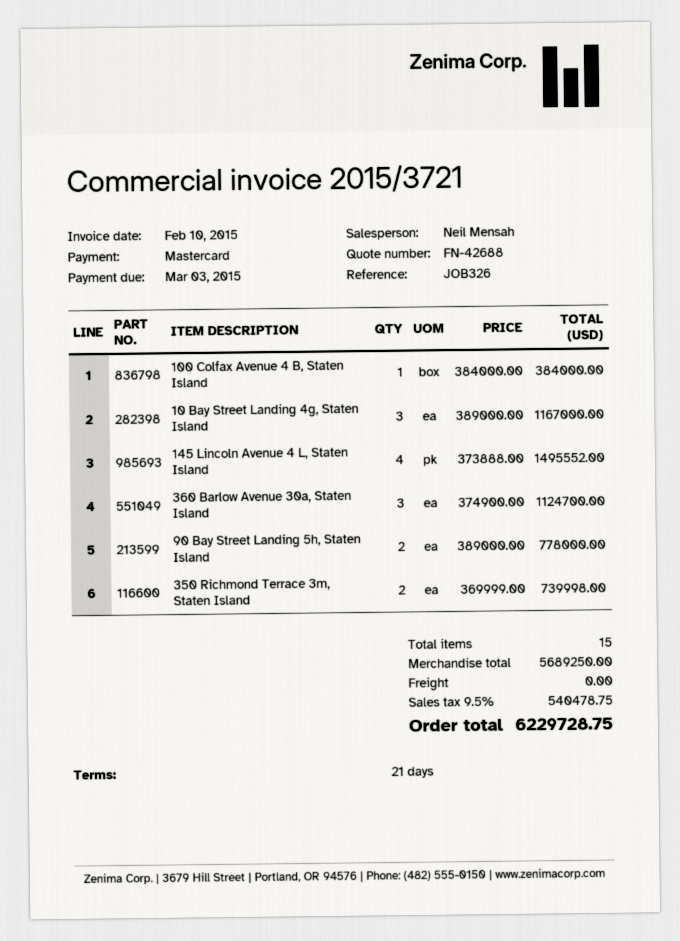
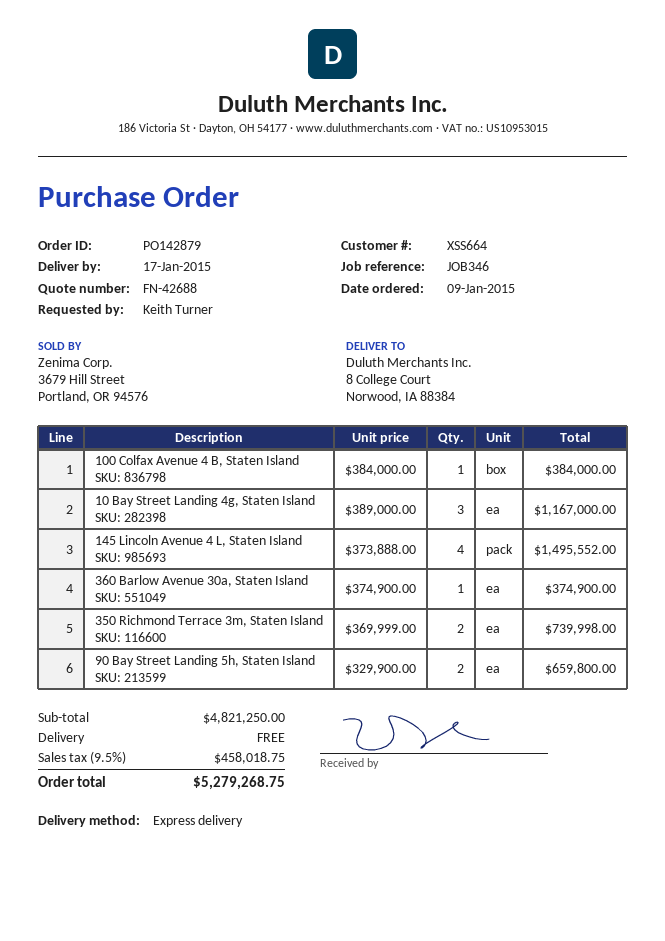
reference: JOB326 -> JOB346
360 Barlow Avenue 30a, Staten Island: 3 x 374900.00 = 1124700.00 -> 1 x 374900.00 = 374900.00
90 Bay Street Landing 5h, Staten Island: 2 x 389000.00 = 778000.00 -> 2 x 329900.00 = 659800.00
subtotal: 5689250.00 -> 4821250.00
tax: 9.5% = 540478.75 -> 9.5% = 458018.75
total: 6229728.75 -> 5279268.75

